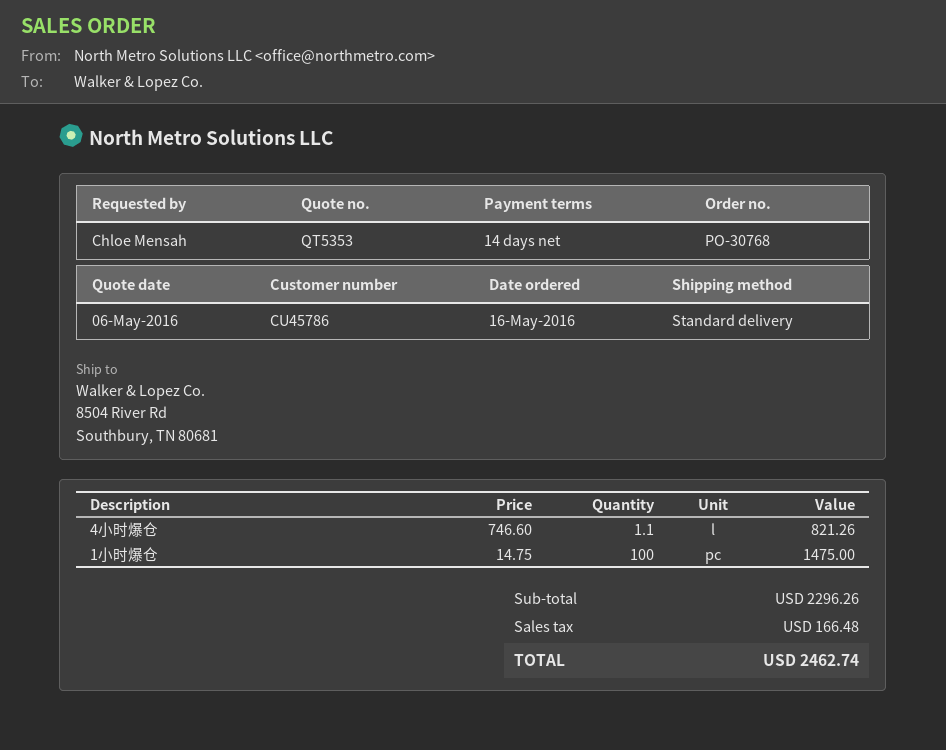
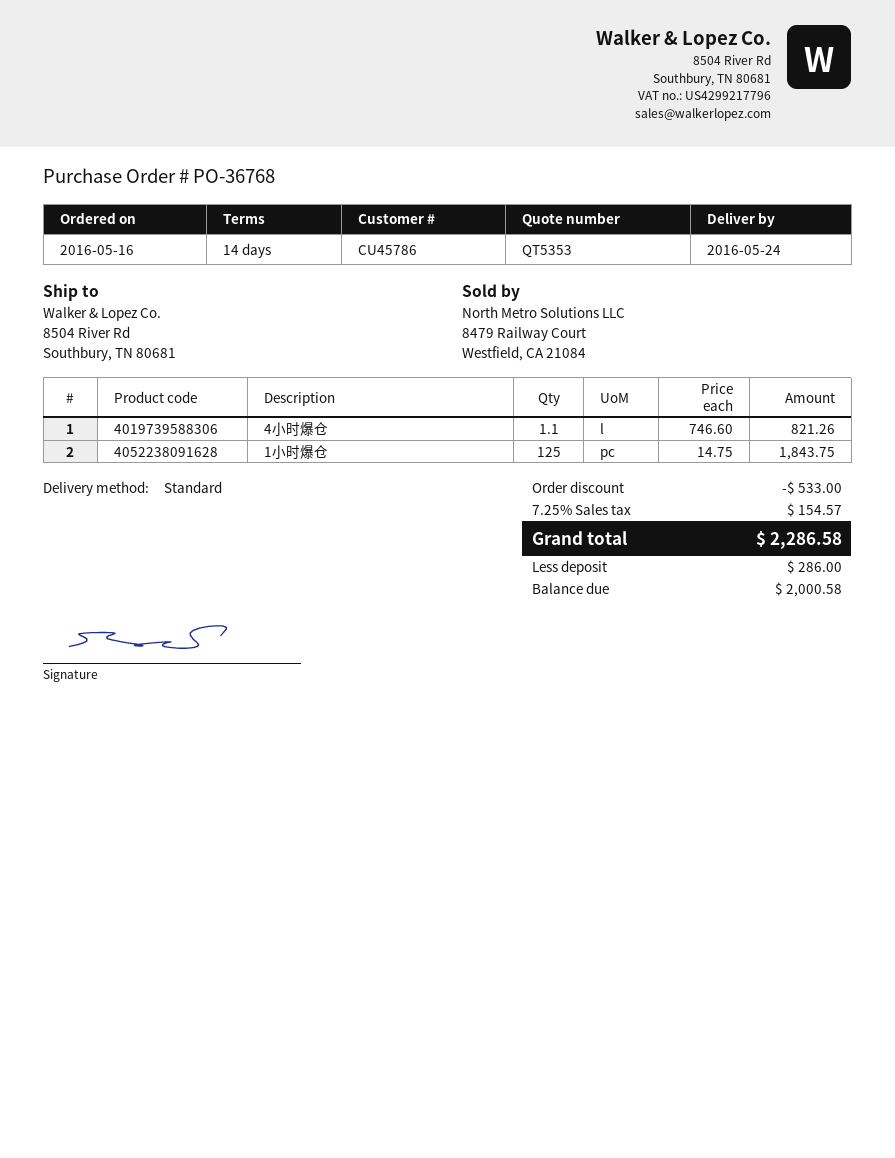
order number: PO-30768 -> PO-36768
1小时爆仓: 100 x 14.75 = 1475.00 -> 125 x 14.75 = 1843.75
discount: none -> 533.00
tax: 166.48 -> 154.57
total: 2462.74 -> 2286.58

